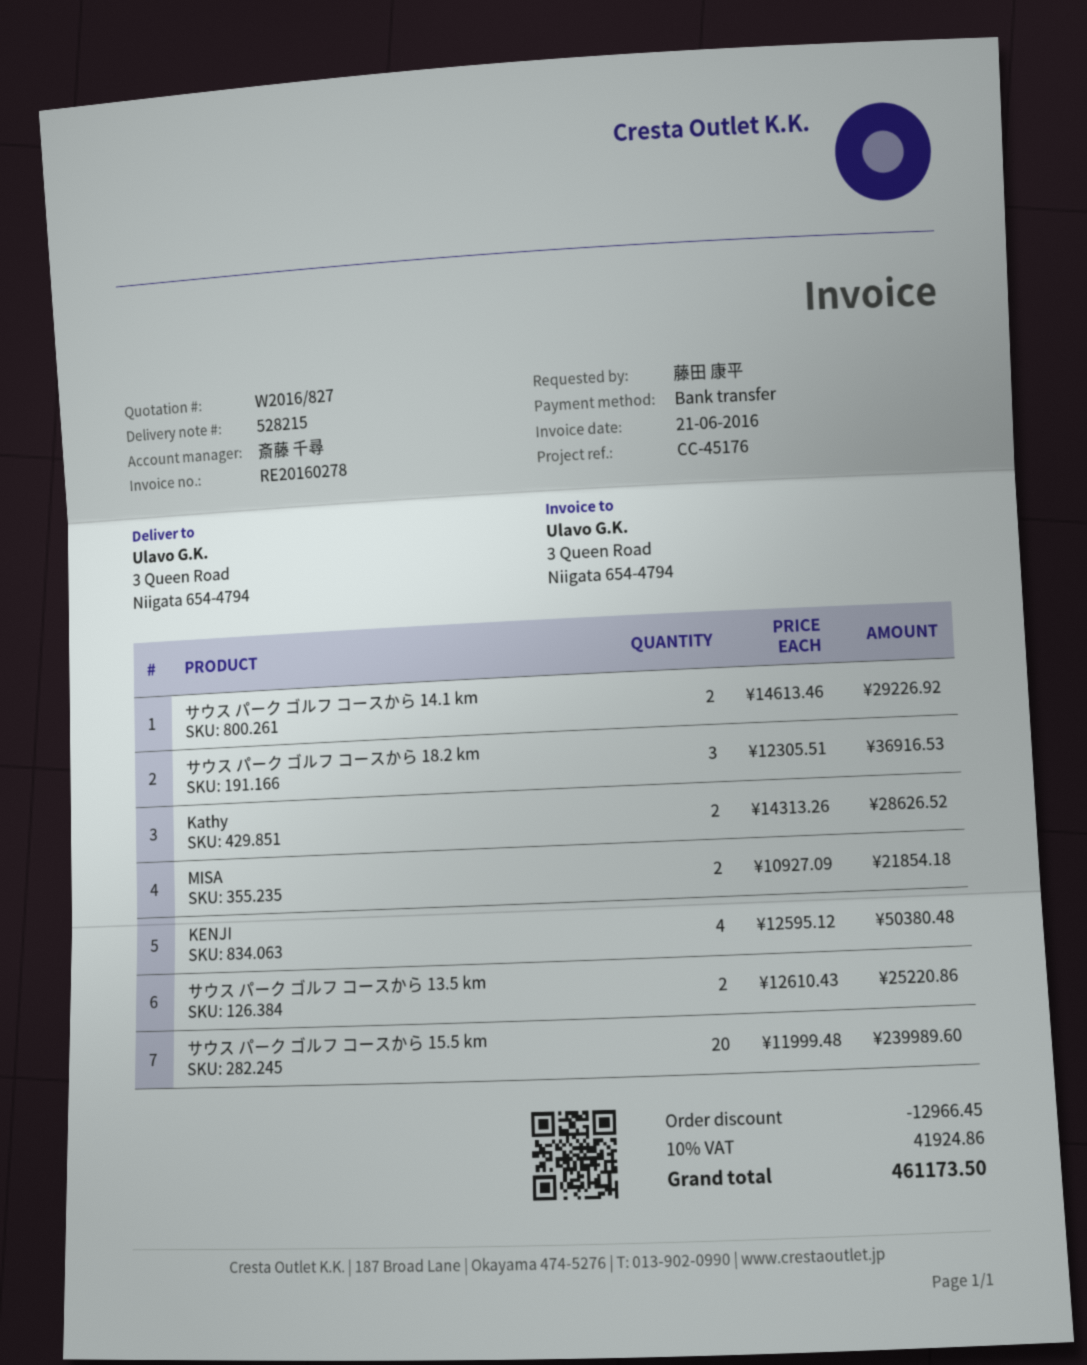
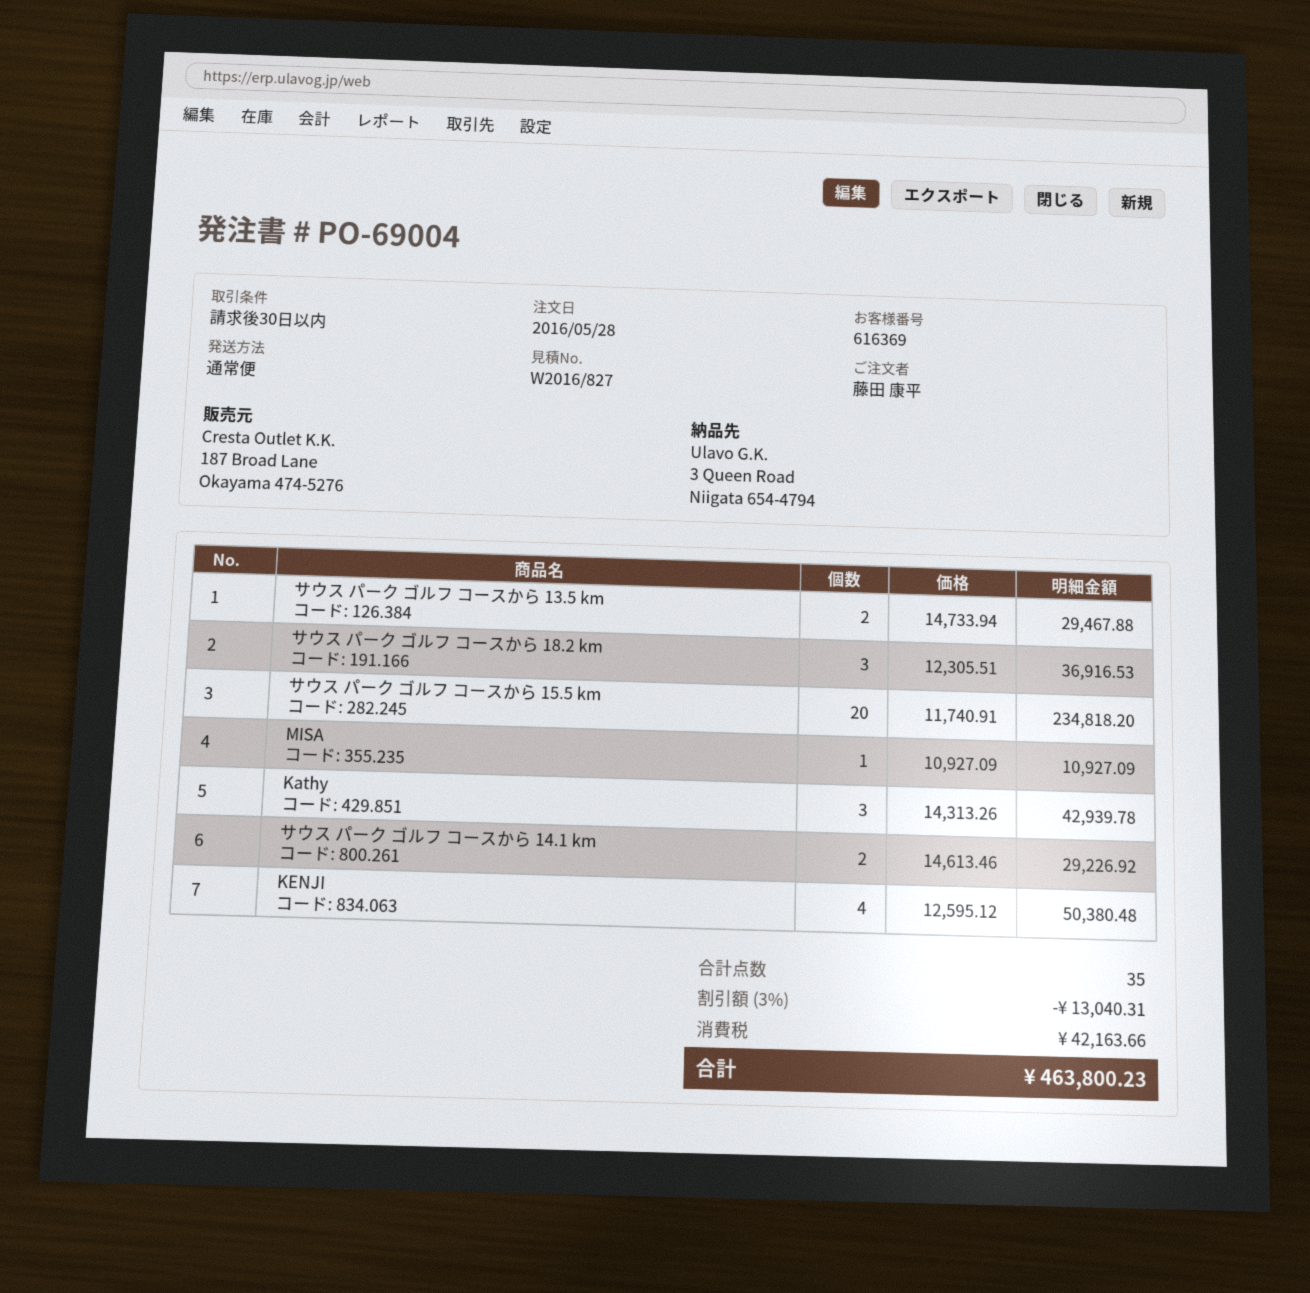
Kathy: 2 x 14313.26 = 28626.52 -> 3 x 14313.26 = 42939.78
MISA: 2 x 10927.09 = 21854.18 -> 1 x 10927.09 = 10927.09
サウス パーク ゴルフ コースから 13.5 km: 2 x 12610.43 = 25220.86 -> 2 x 14733.94 = 29467.88
サウス パーク ゴルフ コースから 15.5 km: 20 x 11999.48 = 239989.60 -> 20 x 11740.91 = 234818.20
discount: 12966.45 -> 13040.31
tax: 41924.86 -> 42163.66
total: 461173.50 -> 463800.23

